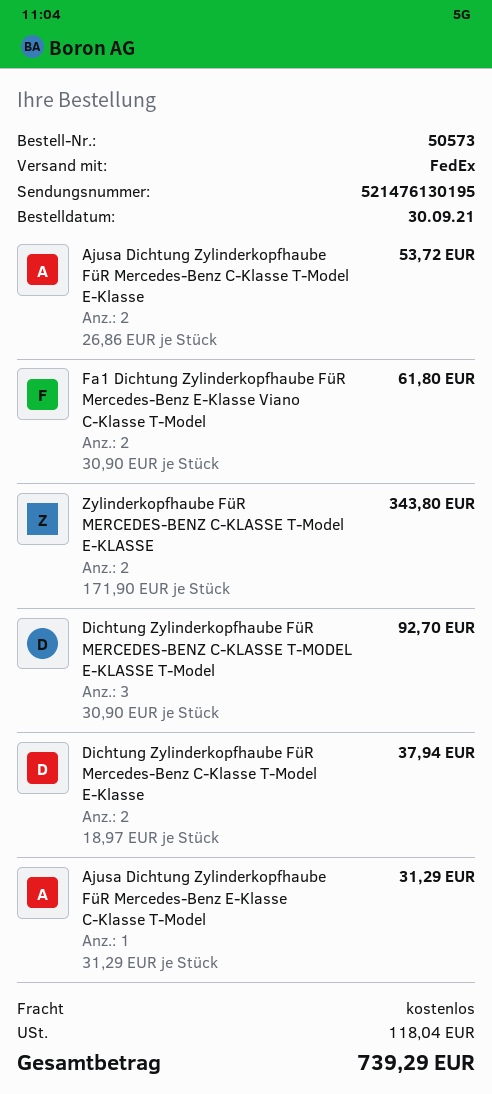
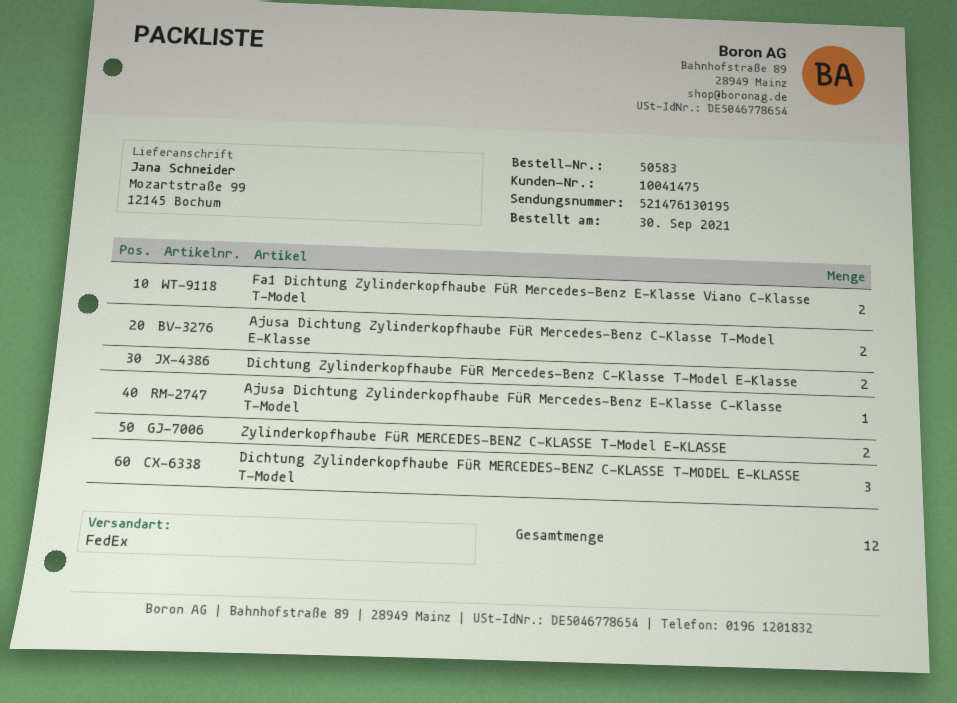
order number: 50573 -> 50583

